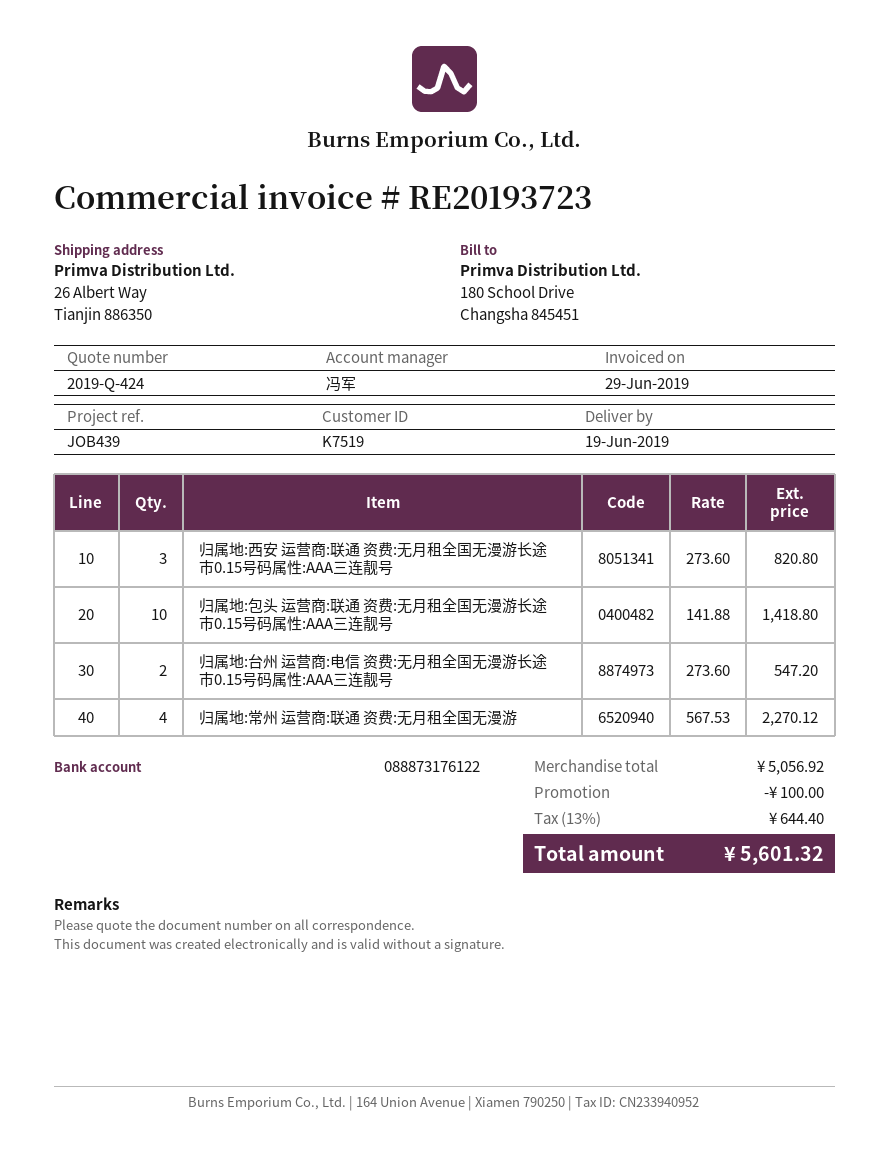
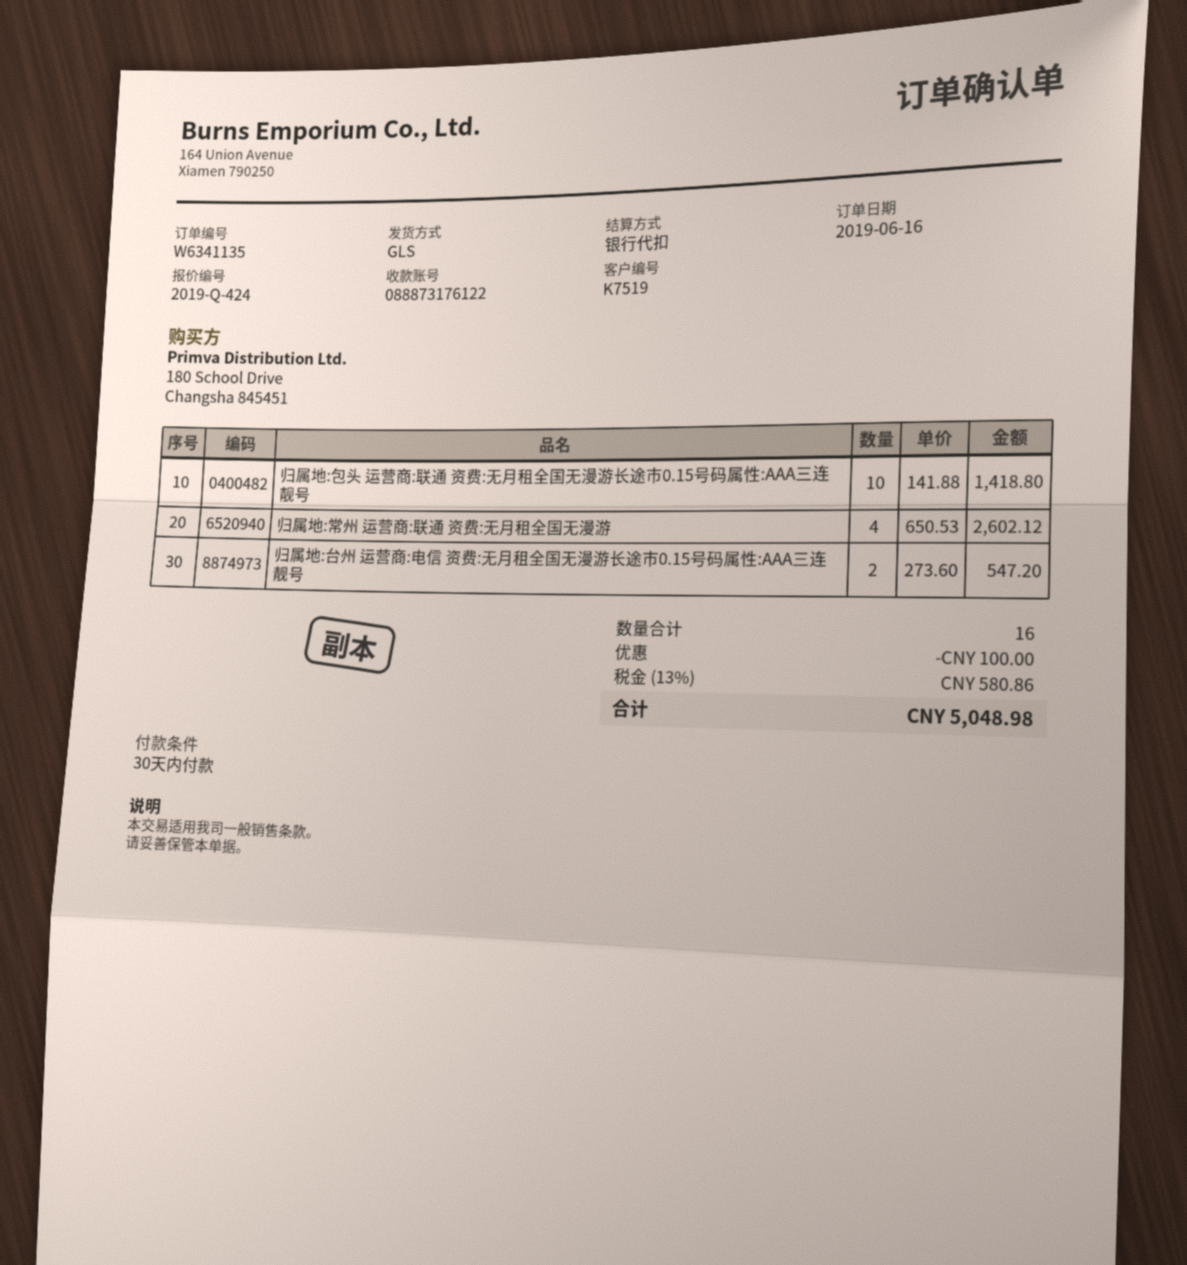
归属地:西安 运营商:联通 资费:无月租全国无漫游长途市0.15号码属性:AAA三连靓号: 3 x 273.60 = 820.80 -> none
归属地:常州 运营商:联通 资费:无月租全国无漫游: 4 x 567.53 = 2270.12 -> 4 x 650.53 = 2602.12
tax: 13% = 644.40 -> 13% = 580.86
total: 5601.32 -> 5048.98

